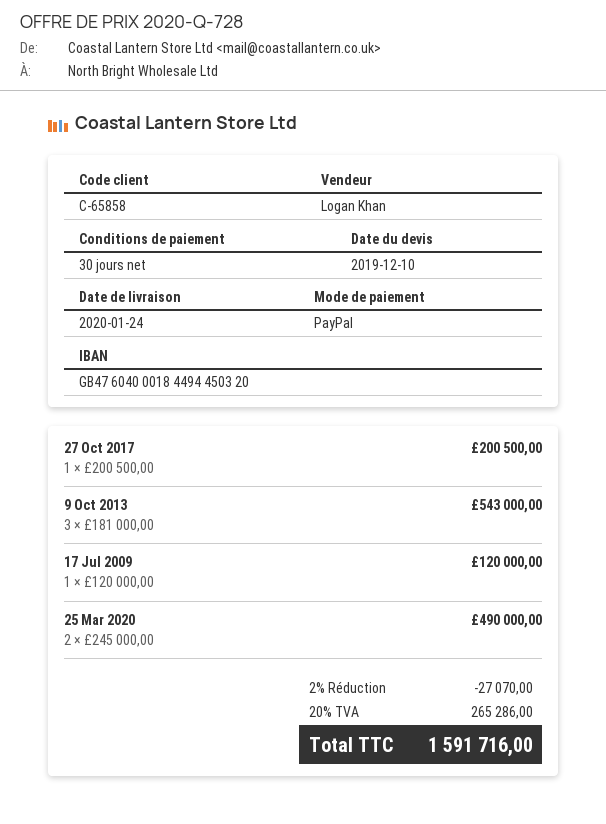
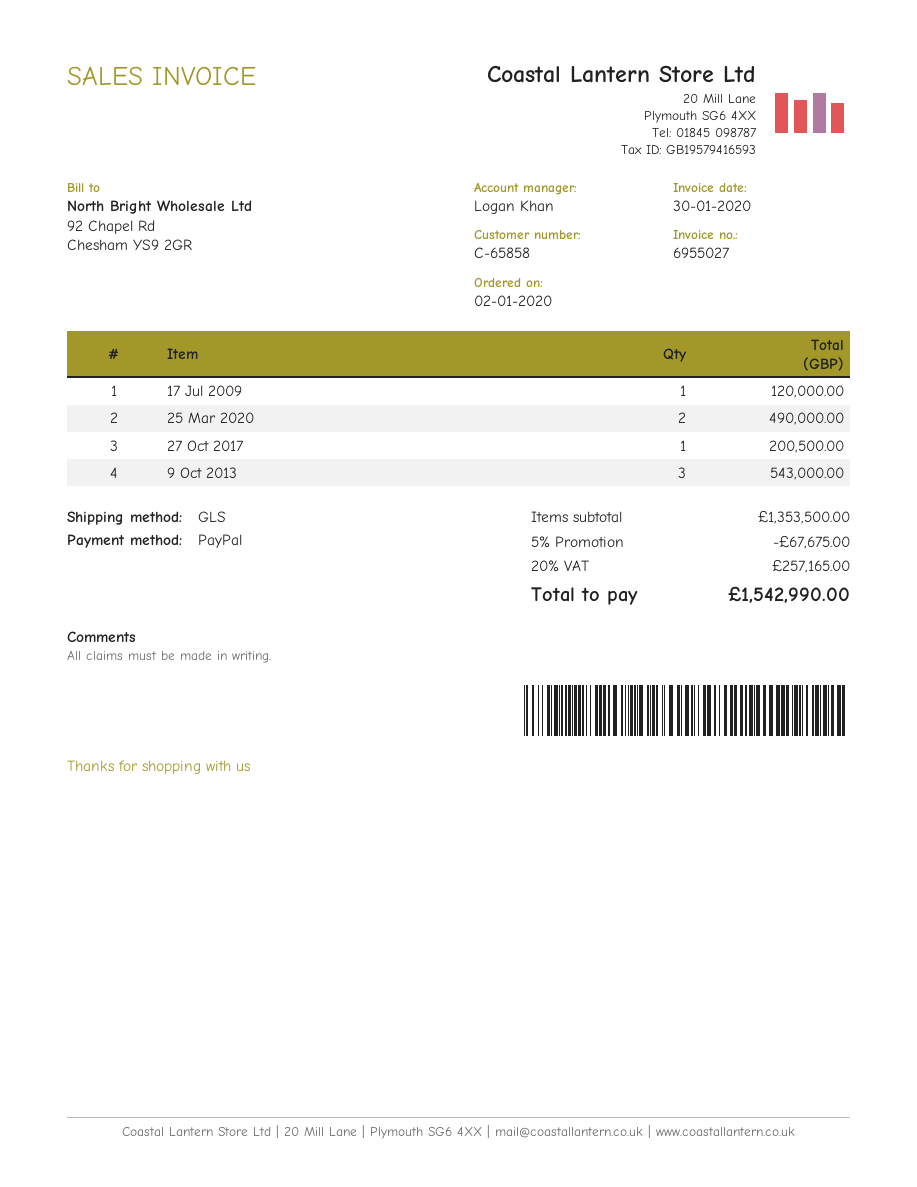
discount: 2% = 27070.00 -> 5% = 67675.00
tax: 20% = 265286.00 -> 20% = 257165.00
total: 1591716.00 -> 1542990.00

